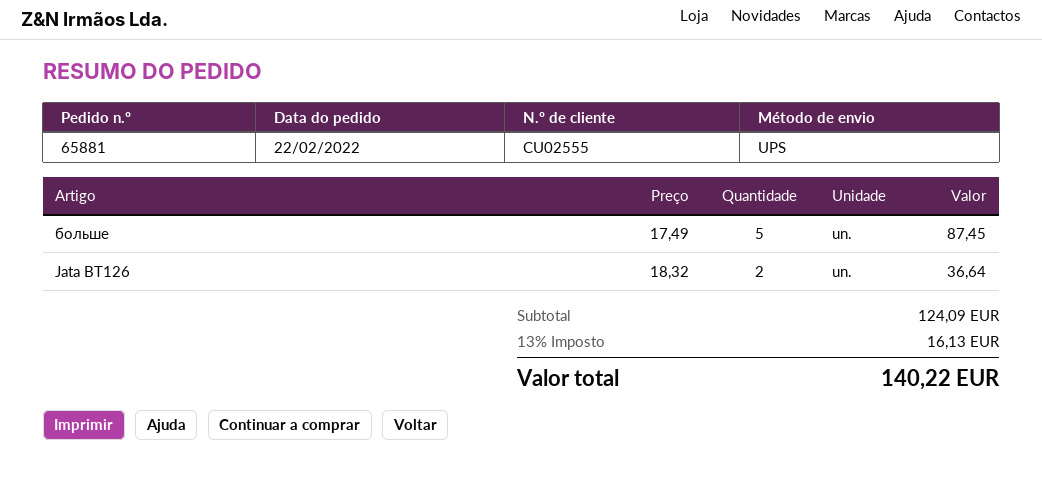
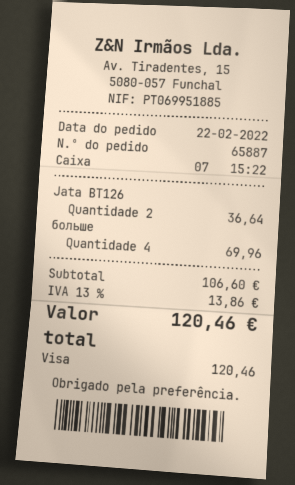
order number: 65881 -> 65887
больше: 5 for 87.45 -> 4 for 69.96
subtotal: 124.09 -> 106.60
tax: 13% = 16.13 -> 13% = 13.86
total: 140.22 -> 120.46

